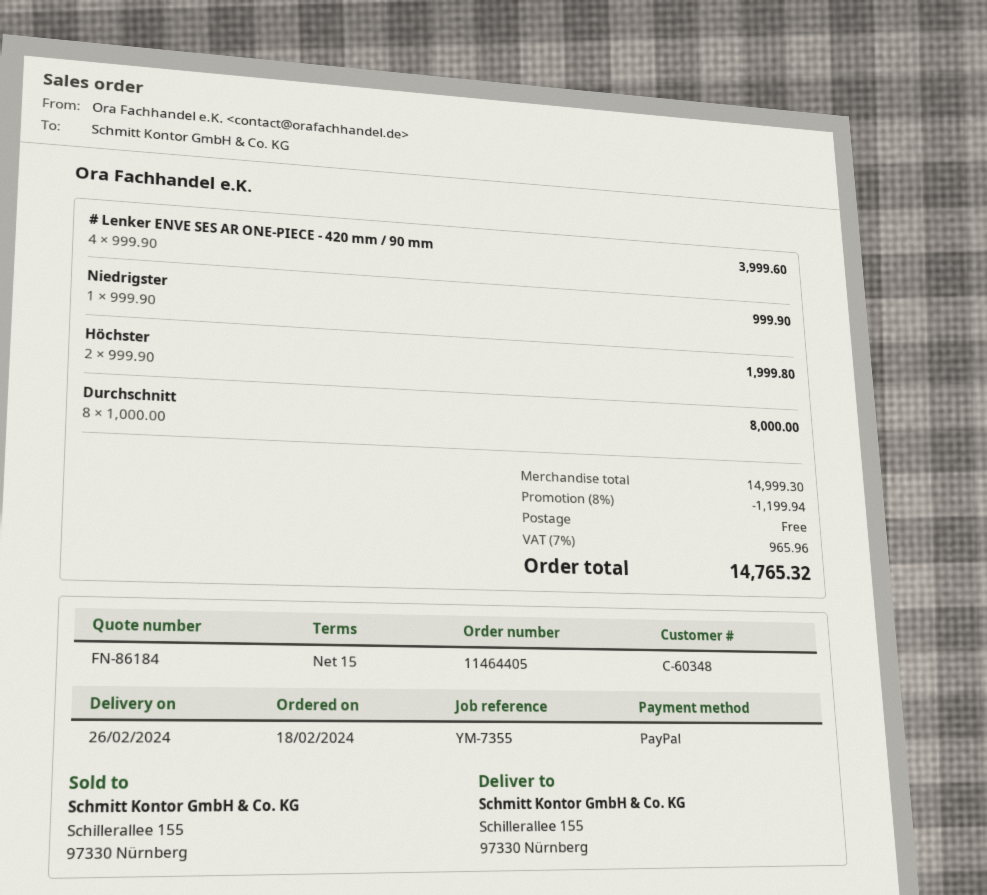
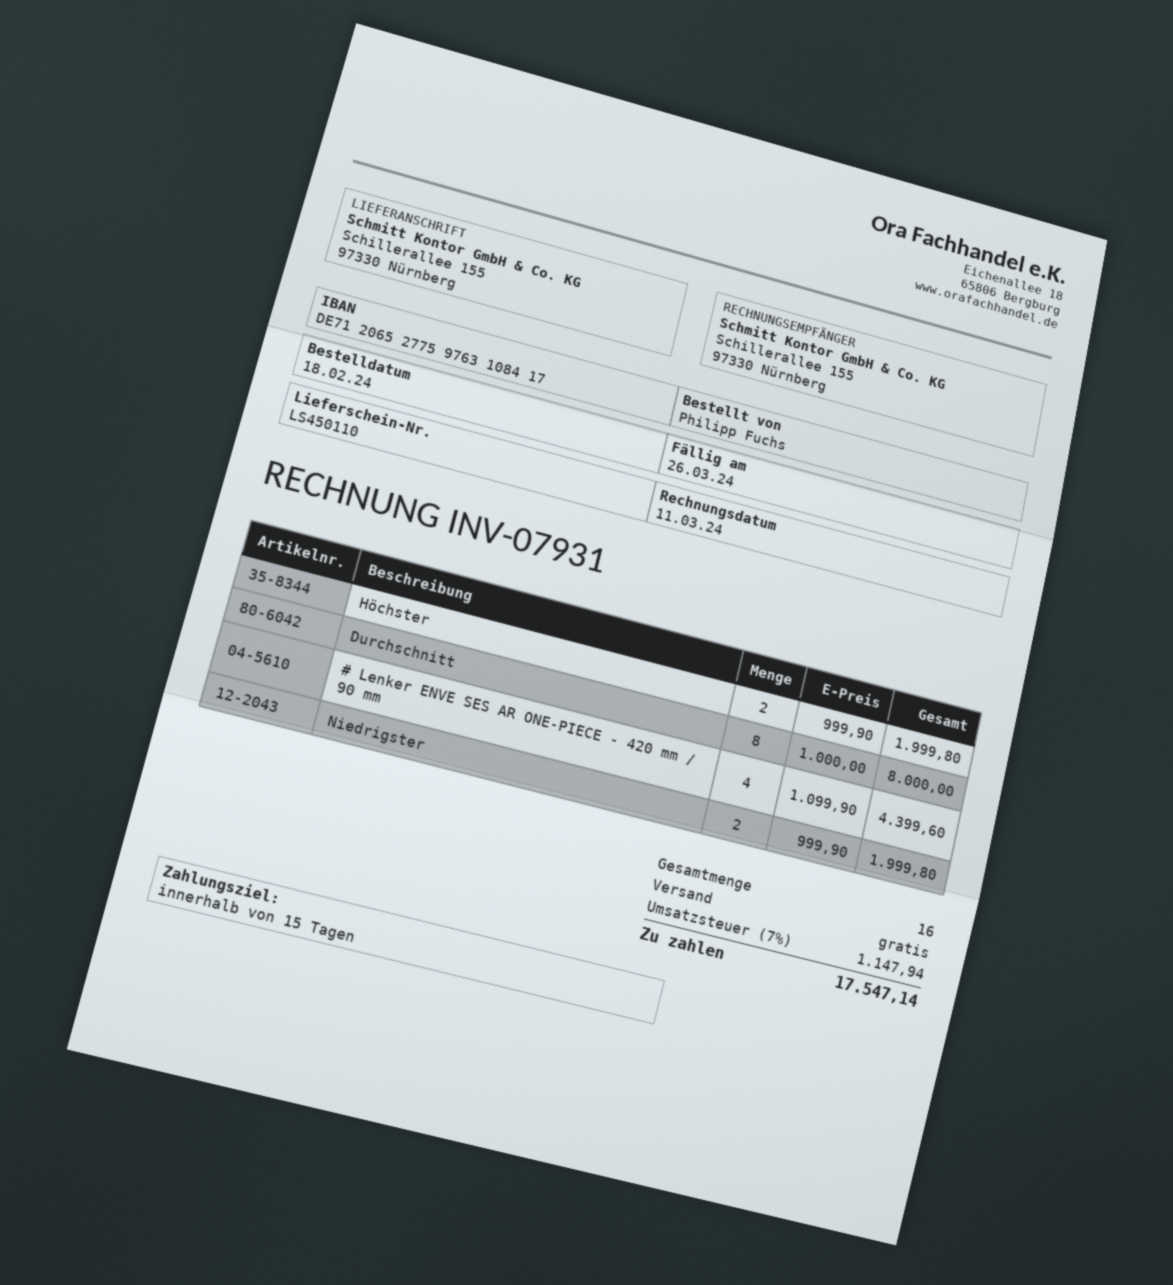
# Lenker ENVE SES AR ONE-PIECE - 420 mm / 90 mm: 4 x 999.90 = 3999.60 -> 4 x 1099.90 = 4399.60
Niedrigster: 1 x 999.90 = 999.90 -> 2 x 999.90 = 1999.80
discount: 8% = 1199.94 -> none
tax: 7% = 965.96 -> 7% = 1147.94
total: 14765.32 -> 17547.14

